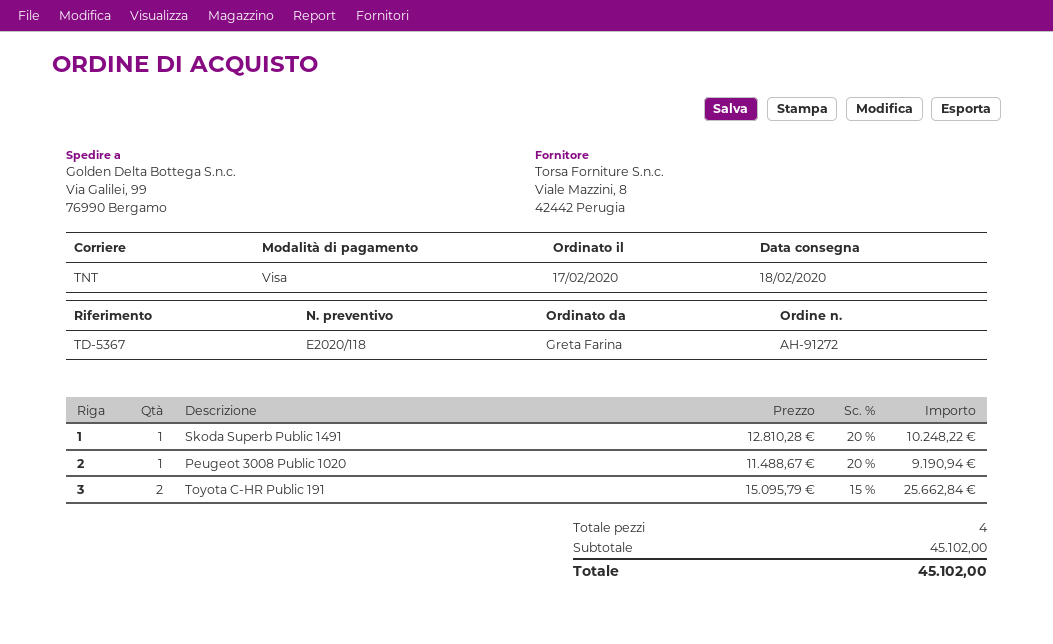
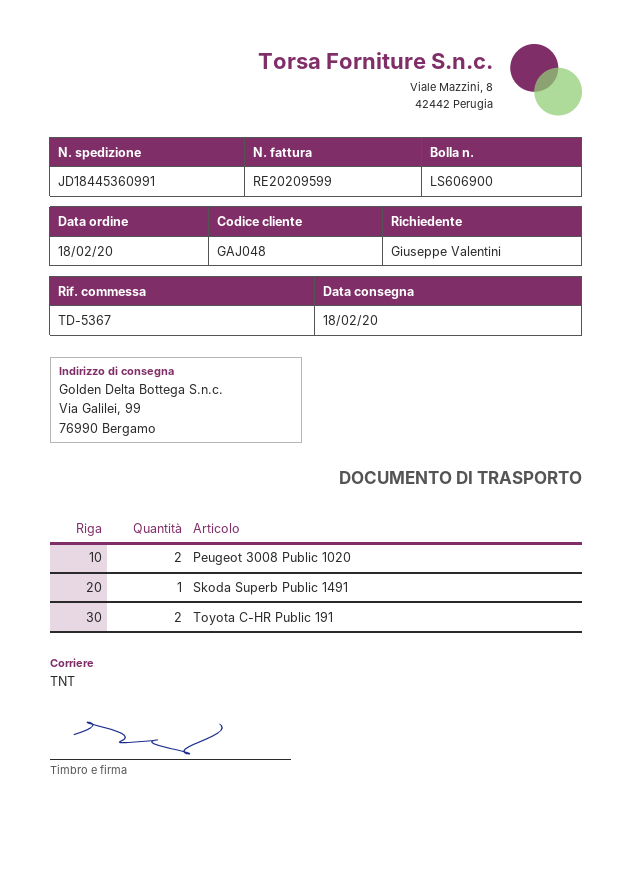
order date: 2020-02-17 -> 2020-02-18
ordered by: Greta Farina -> Giuseppe Valentini
Peugeot 3008 Public 1020: 1 -> 2

